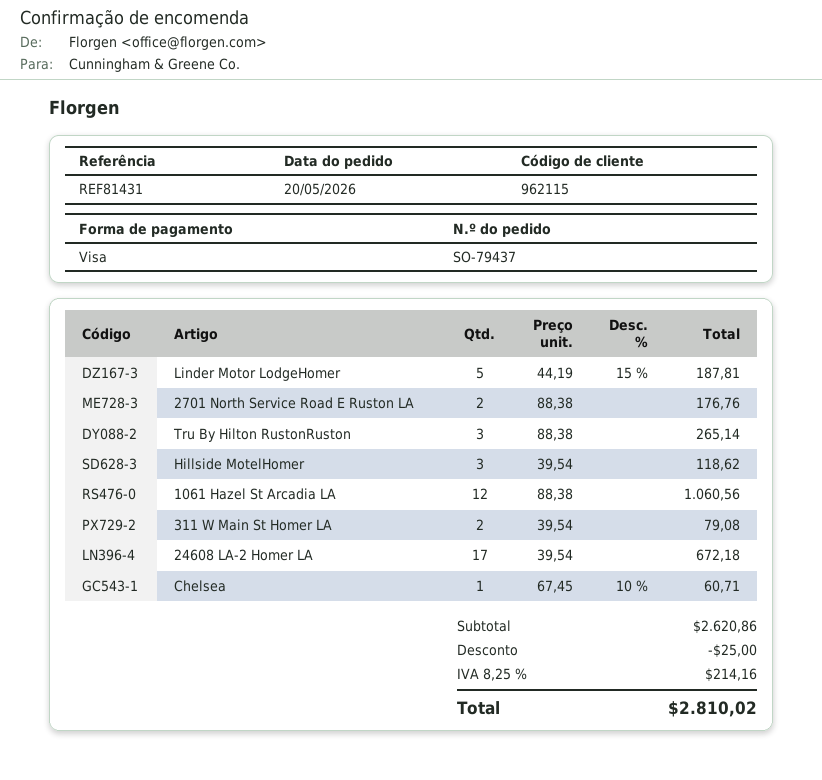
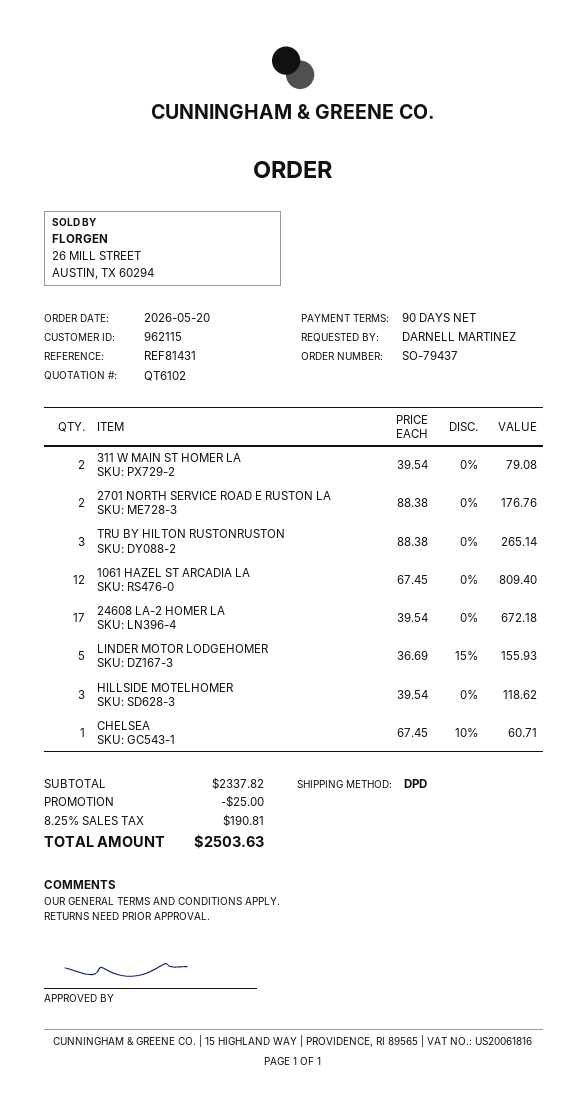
Linder Motor LodgeHomer: 5 x 44.19 - 15% = 187.81 -> 5 x 36.69 - 15% = 155.93
1061 Hazel St Arcadia LA: 12 x 88.38 = 1060.56 -> 12 x 67.45 = 809.40
subtotal: 2620.86 -> 2337.82
tax: 8.25% = 214.16 -> 8.25% = 190.81
total: 2810.02 -> 2503.63

